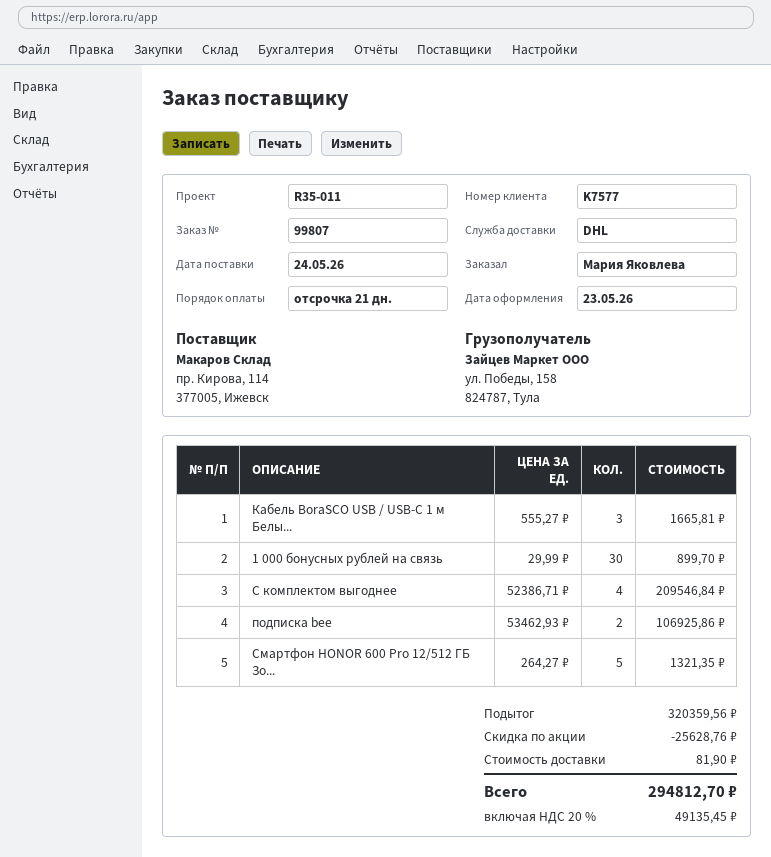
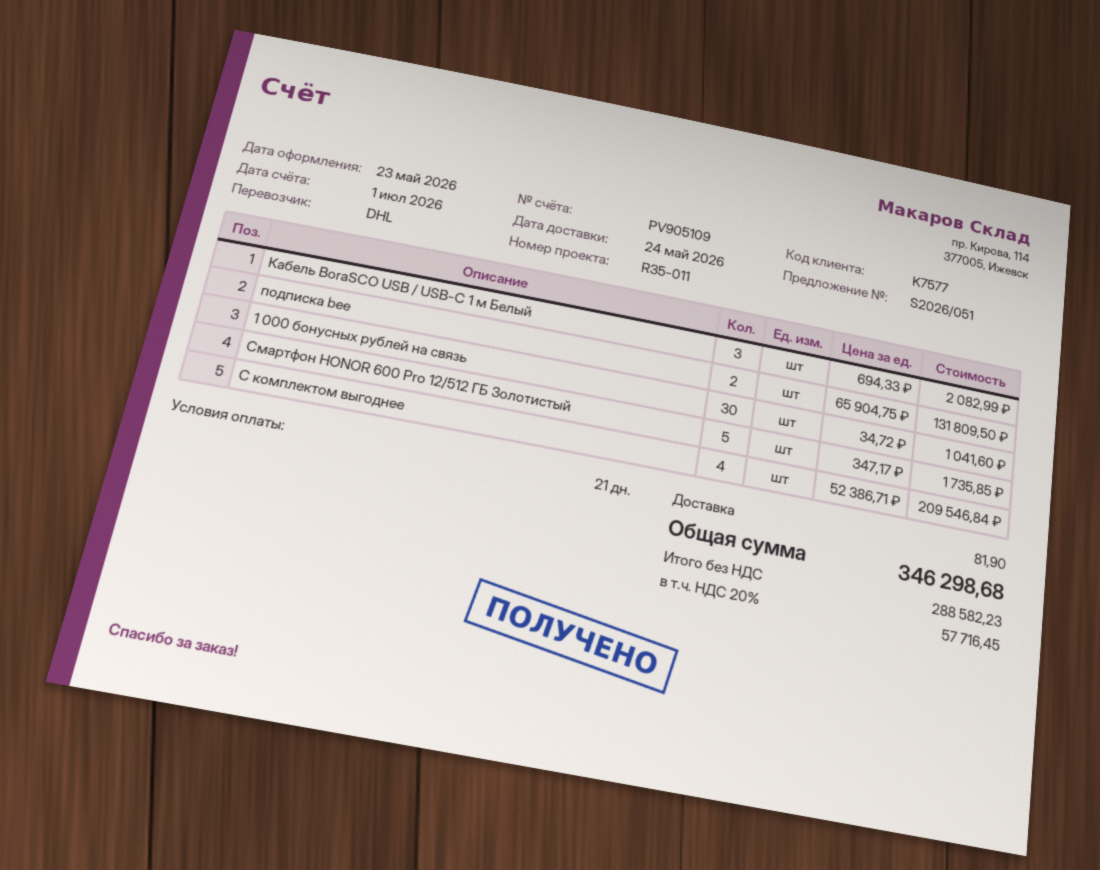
Кабель BoraSCO USB / USB-C 1 м Белы...: 3 x 555.27 = 1665.81 -> 3 x 694.33 = 2082.99
1 000 бонусных рублей на связь: 30 x 29.99 = 899.70 -> 30 x 34.72 = 1041.60
подписка bee: 2 x 53462.93 = 106925.86 -> 2 x 65904.75 = 131809.50
Смартфон HONOR 600 Pro 12/512 ГБ Зо...: 5 x 264.27 = 1321.35 -> 5 x 347.17 = 1735.85
discount: 25628.76 -> none
tax: 20% = 49135.45 -> 20% = 57716.45
total: 294812.70 -> 346298.68

